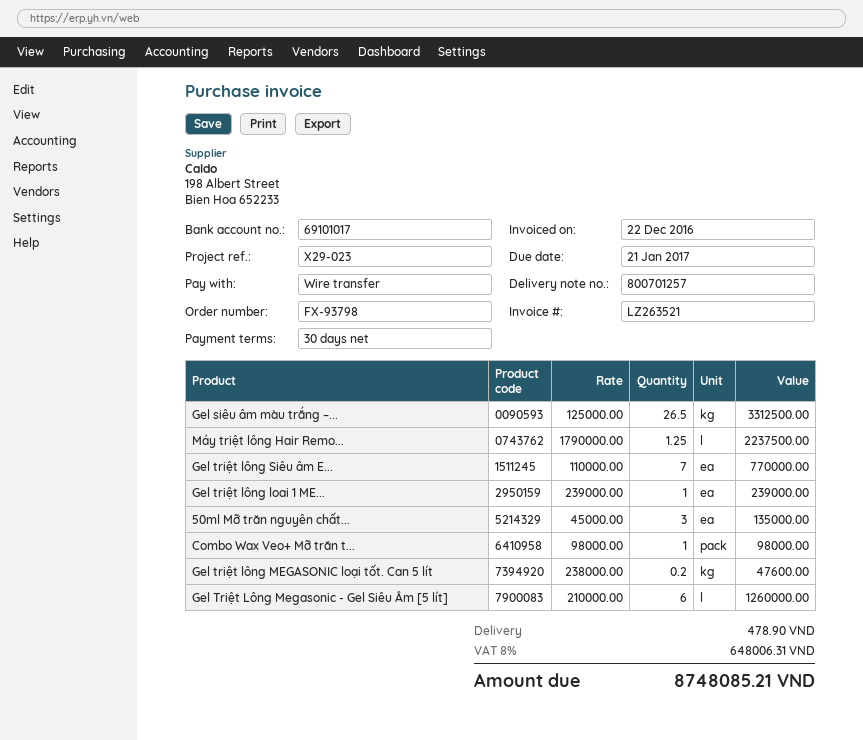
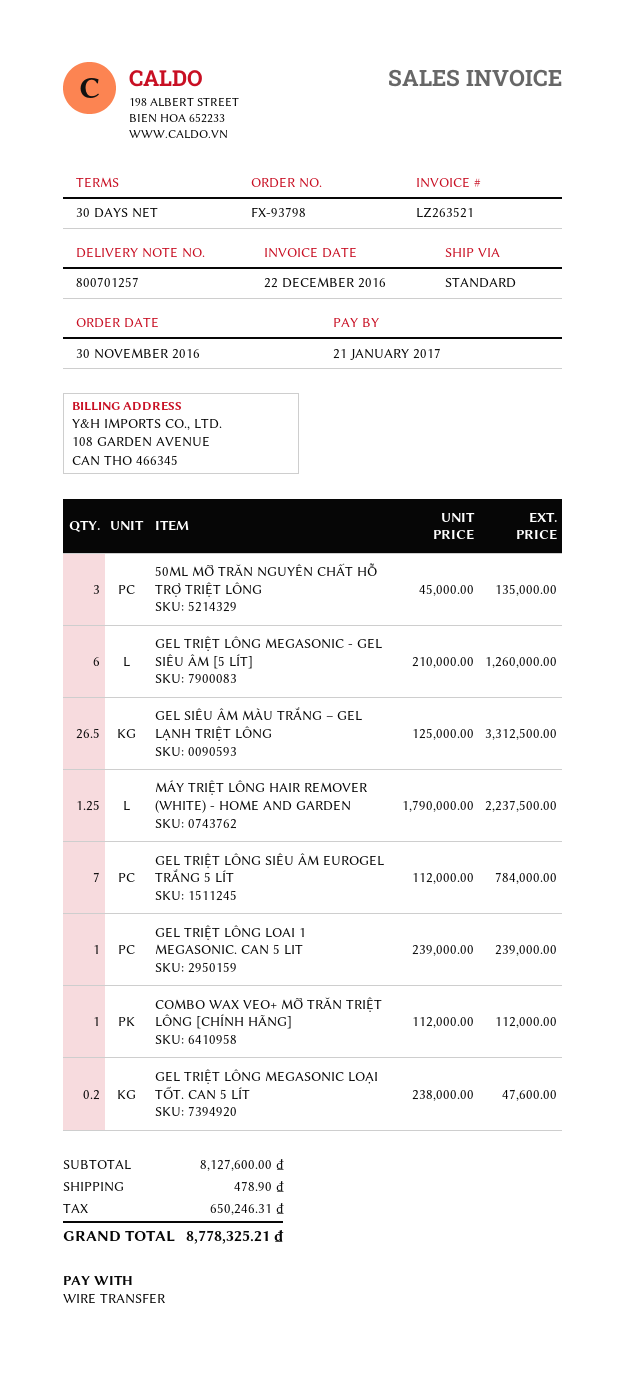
Gel triệt lông Siêu âm E...: 7 x 110000.00 = 770000.00 -> 7 x 112000.00 = 784000.00
Combo Wax Veo+ Mỡ trăn t...: 1 x 98000.00 = 98000.00 -> 1 x 112000.00 = 112000.00
tax: 648006.31 -> 650246.31
total: 8748085.21 -> 8778325.21

